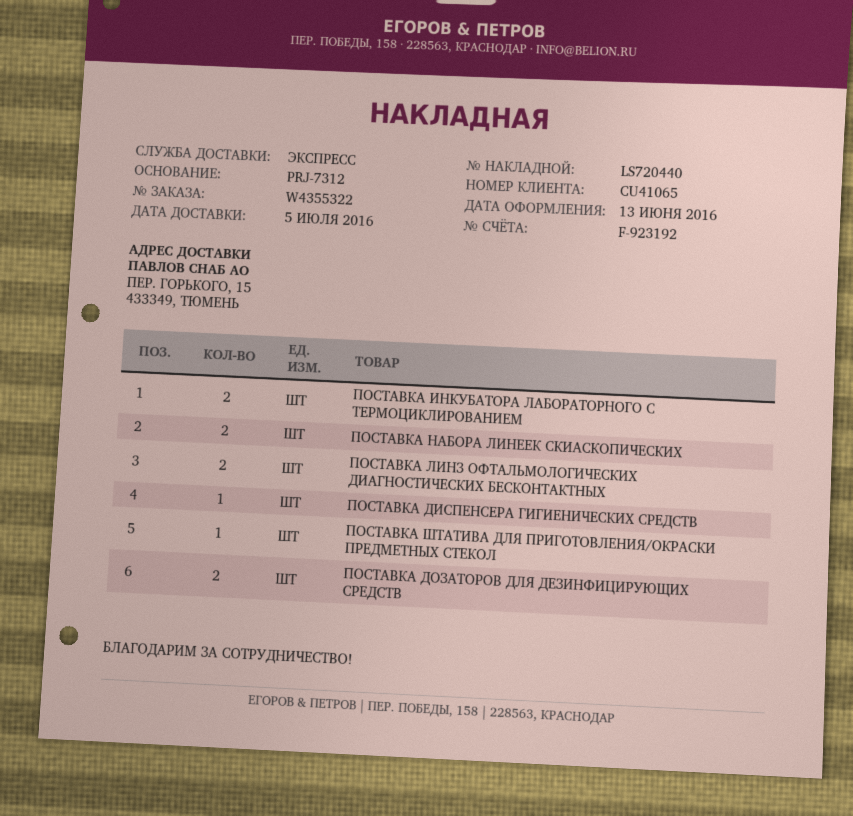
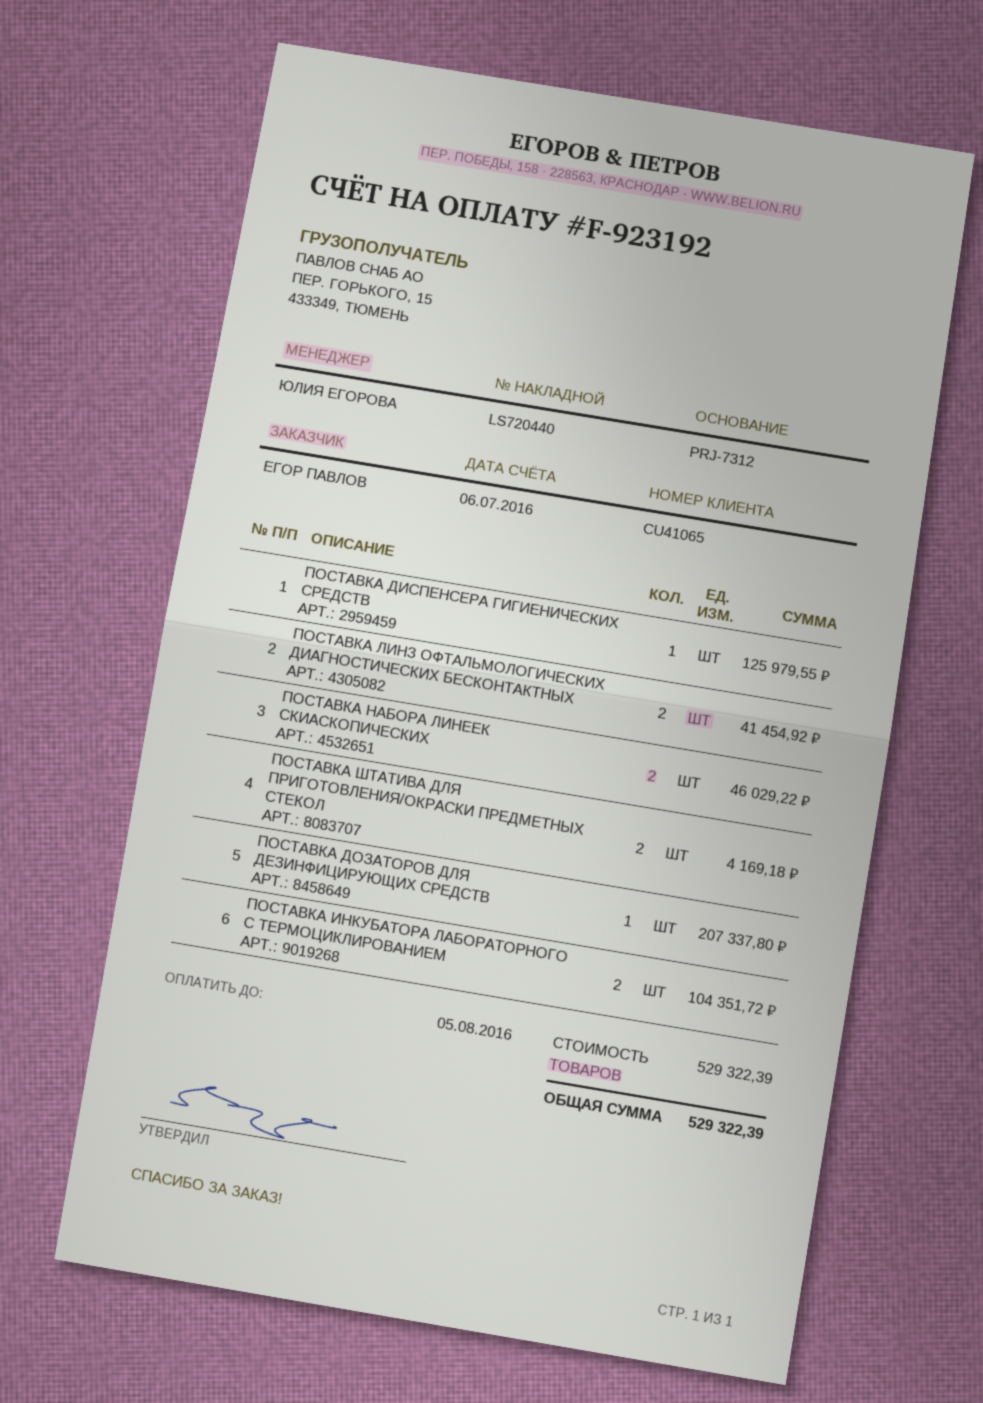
ПОСТАВКА ШТАТИВА ДЛЯ ПРИГОТОВЛЕНИЯ/ОКРАСКИ ПРЕДМЕТНЫХ СТЕКОЛ: 1 -> 2
ПОСТАВКА ДОЗАТОРОВ ДЛЯ ДЕЗИНФИЦИРУЮЩИХ СРЕДСТВ: 2 -> 1

